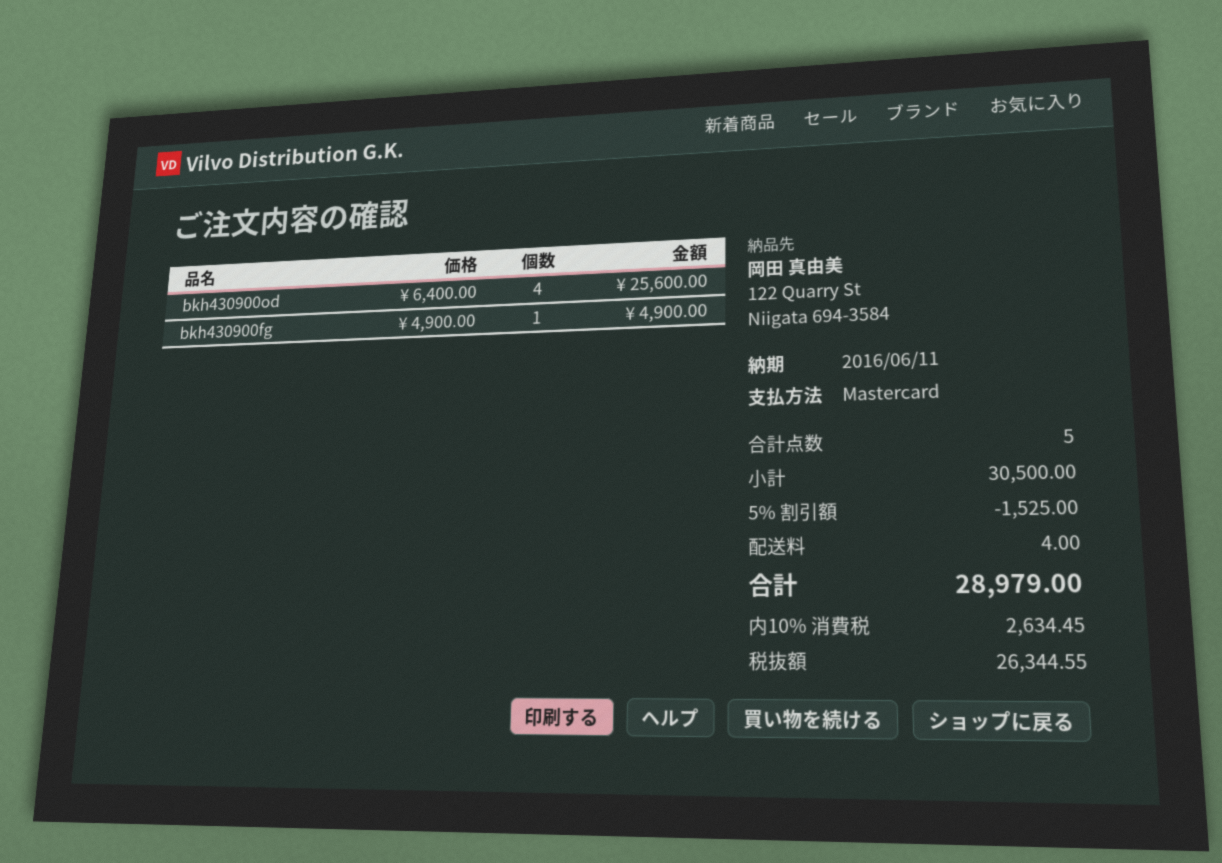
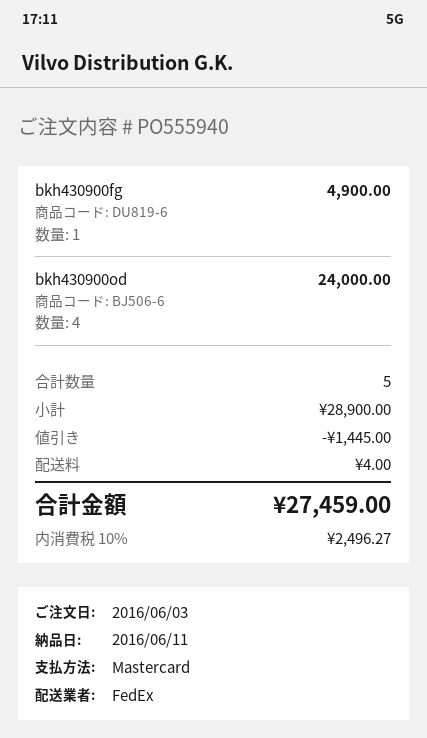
bkh430900od: 4 for 25600.00 -> 4 for 24000.00
subtotal: 30500.00 -> 28900.00
discount: 1525.00 -> 1445.00
tax: 10% = 2634.45 -> 10% = 2496.27
total: 28979.00 -> 27459.00

